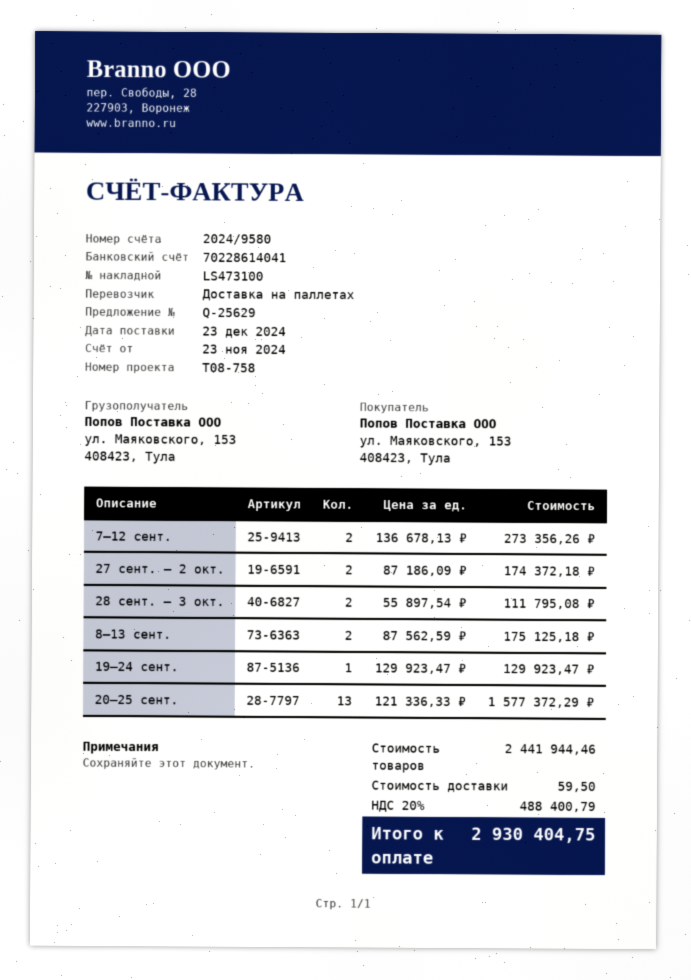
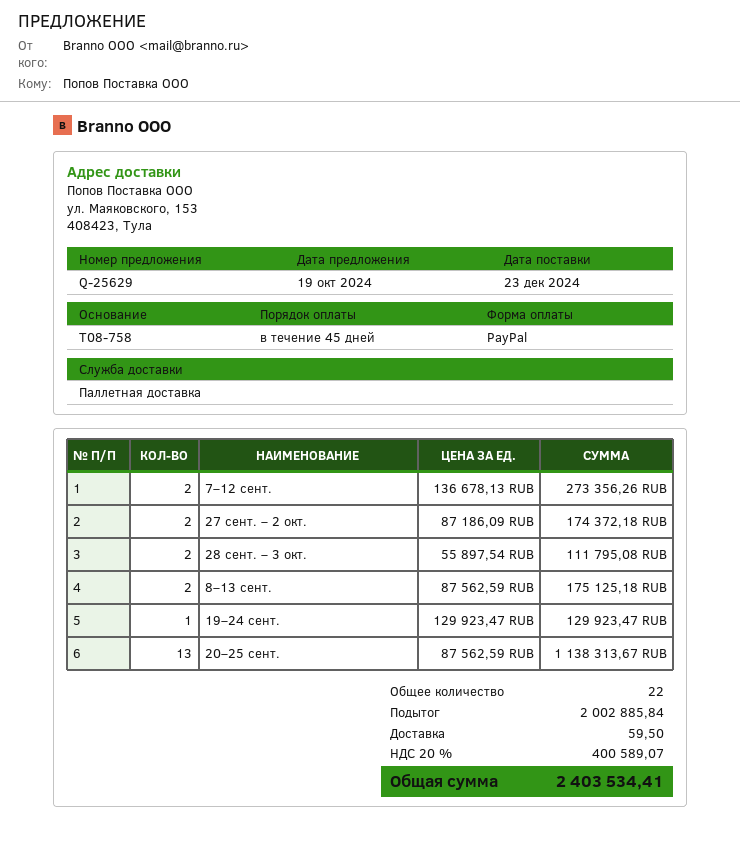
20–25 сент.: 13 x 121336.33 = 1577372.29 -> 13 x 87562.59 = 1138313.67
subtotal: 2441944.46 -> 2002885.84
tax: 20% = 488400.79 -> 20% = 400589.07
total: 2930404.75 -> 2403534.41

